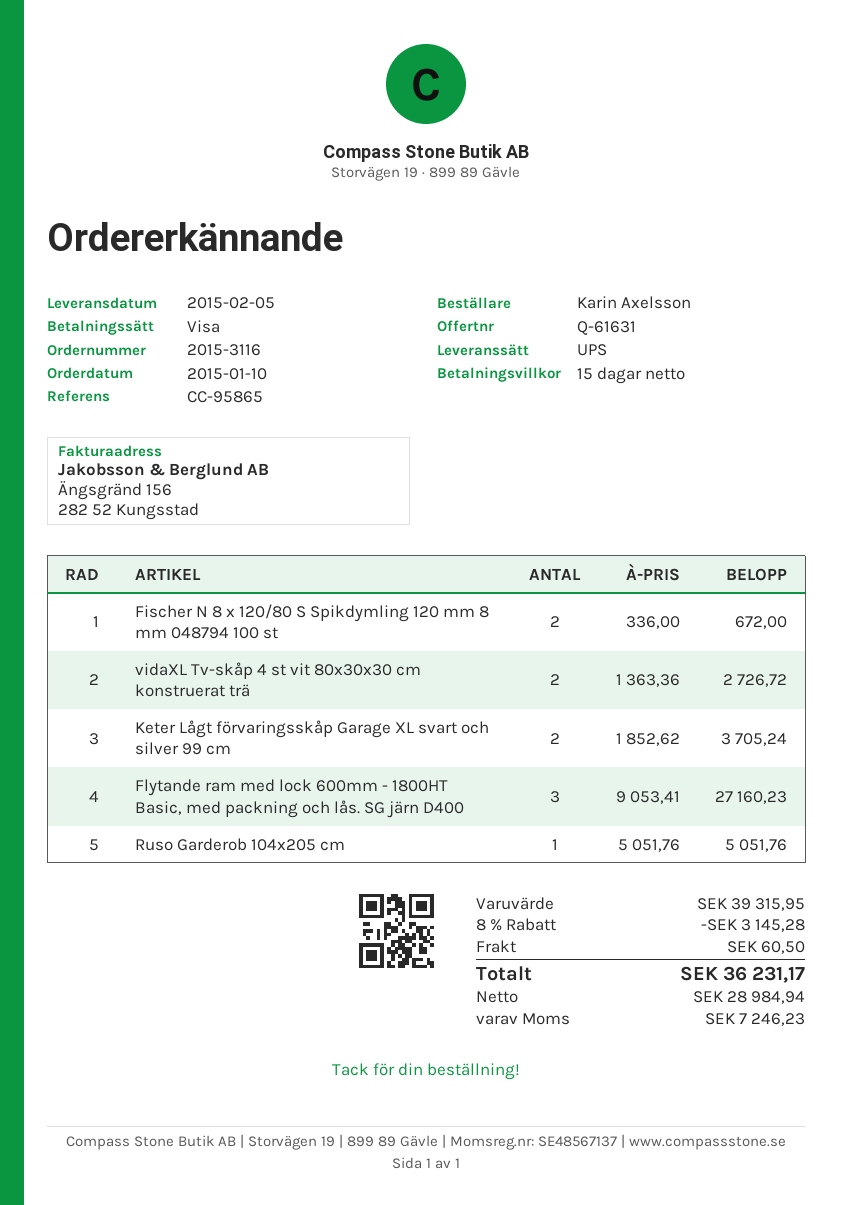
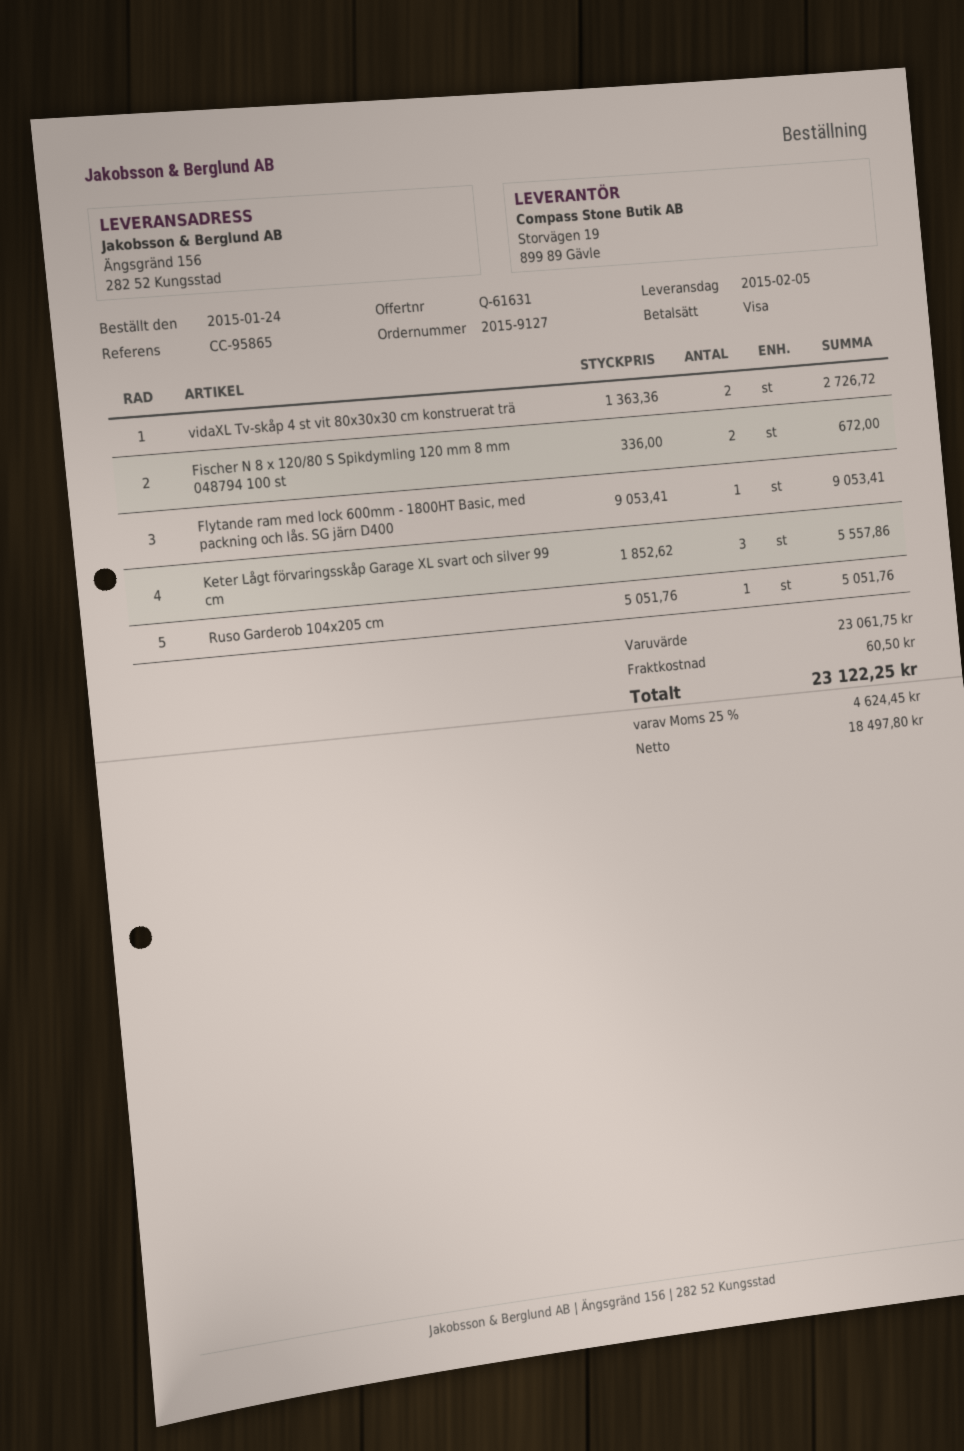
order number: 2015-3116 -> 2015-9127
order date: 2015-01-10 -> 2015-01-24
Keter Lågt förvaringsskåp Garage XL svart och silver 99 cm: 2 x 1852.62 = 3705.24 -> 3 x 1852.62 = 5557.86
Flytande ram med lock 600mm - 1800HT Basic, med packning och lås. SG järn D400: 3 x 9053.41 = 27160.23 -> 1 x 9053.41 = 9053.41
subtotal: 39315.95 -> 23061.75
discount: 8% = 3145.28 -> none
net: 28984.94 -> 18497.80
tax: 7246.23 -> 4624.45
total: 36231.17 -> 23122.25

